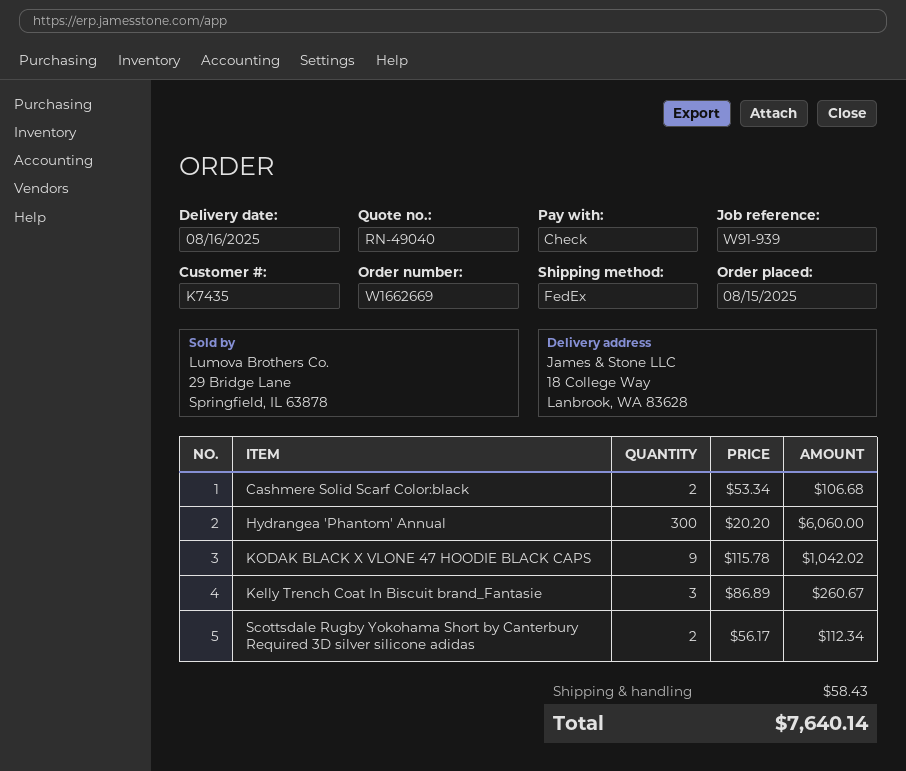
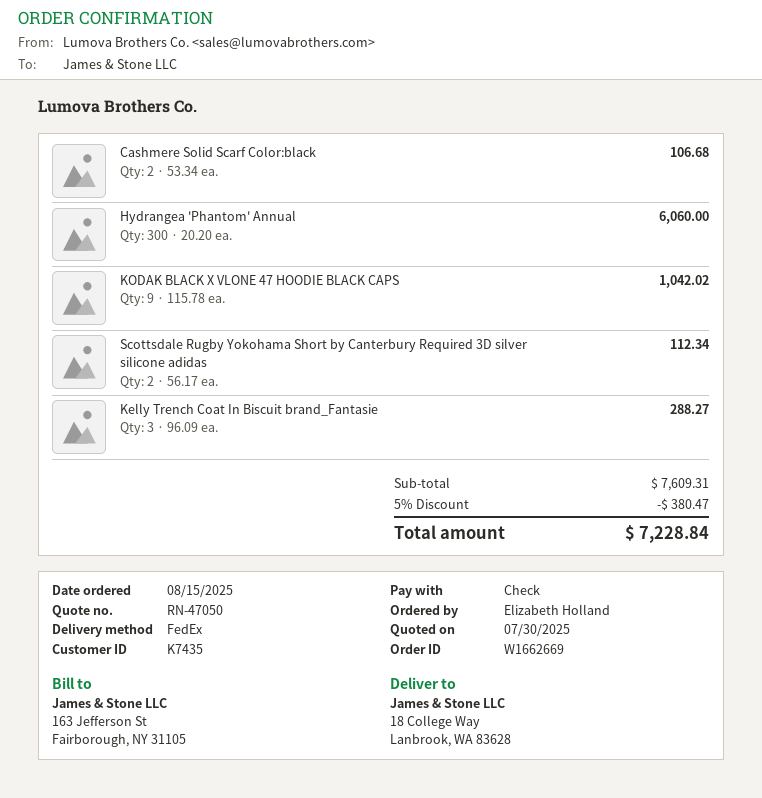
quote number: RN-49040 -> RN-47050
Kelly Trench Coat In Biscuit brand_Fantasie: 3 x 86.89 = 260.67 -> 3 x 96.09 = 288.27
discount: none -> 5% = 380.47
shipping: 58.43 -> none
total: 7640.14 -> 7228.84

